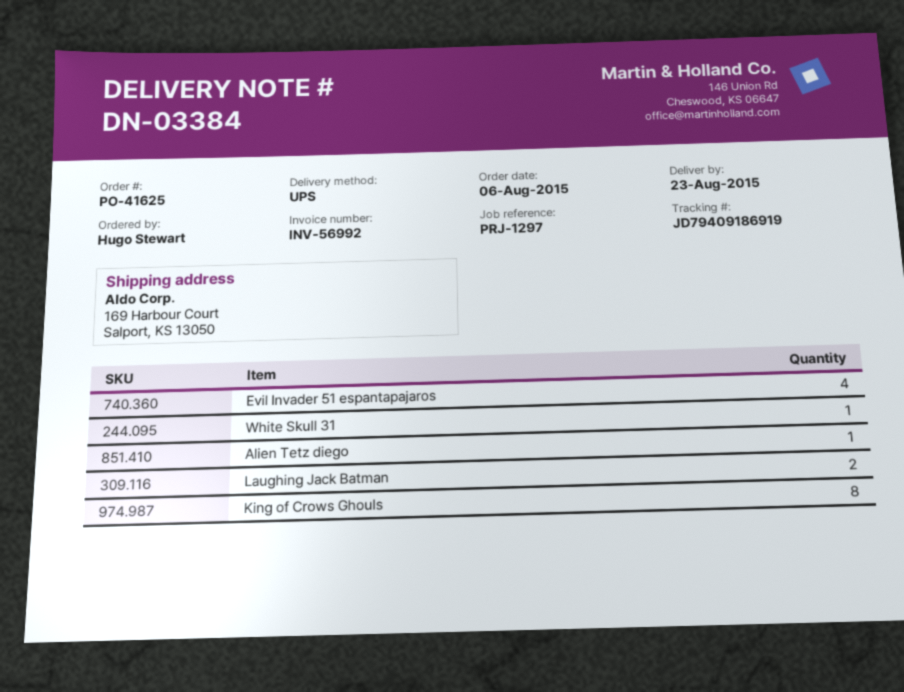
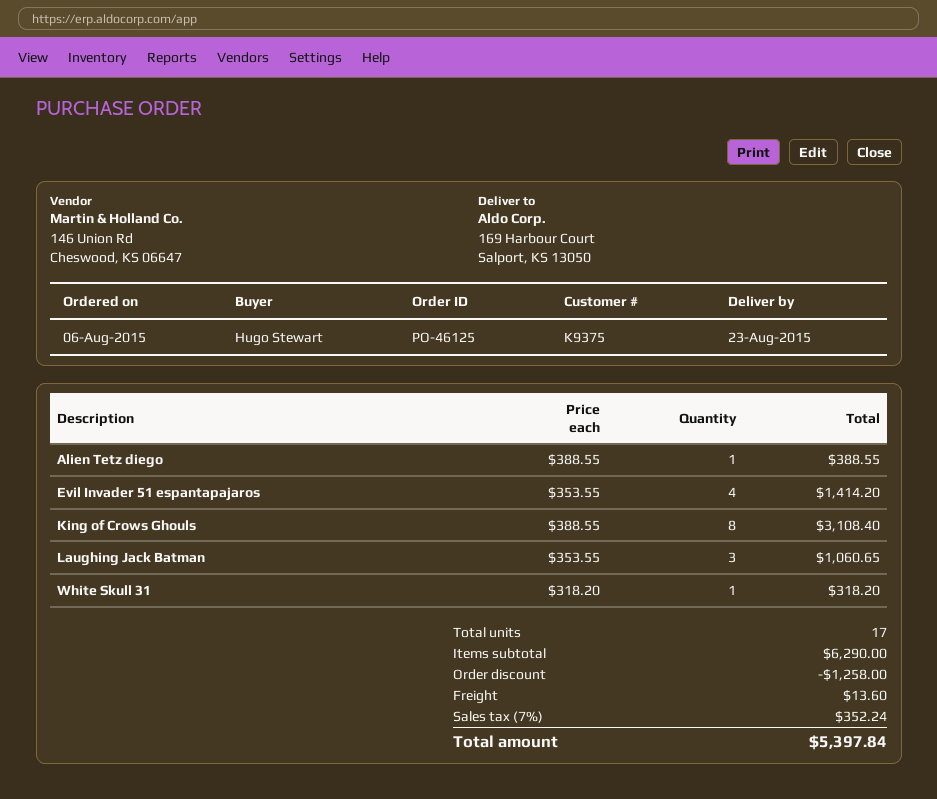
order number: PO-41625 -> PO-46125
Laughing Jack Batman: 2 -> 3

